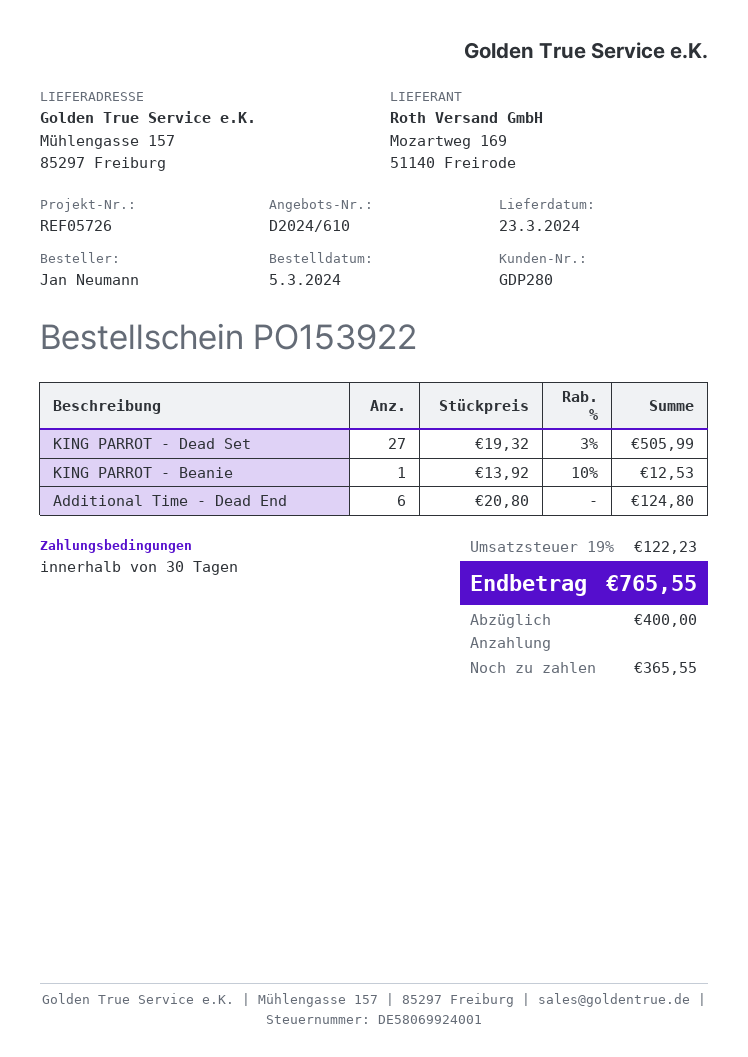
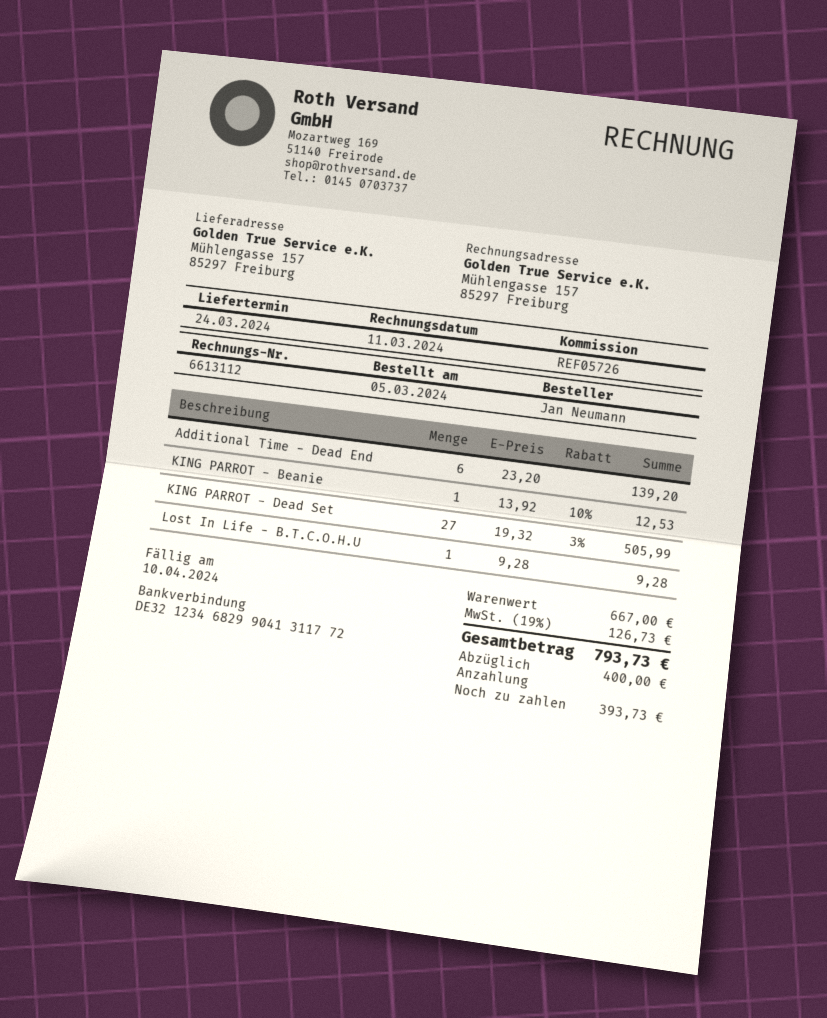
delivery date: 2024-03-23 -> 2024-03-24
Additional Time - Dead End: 6 x 20.80 = 124.80 -> 6 x 23.20 = 139.20
Lost In Life - B.T.C.O.H.U: none -> 1 x 9.28 = 9.28
tax: 19% = 122.23 -> 19% = 126.73
total: 765.55 -> 793.73
balance: 365.55 -> 393.73

